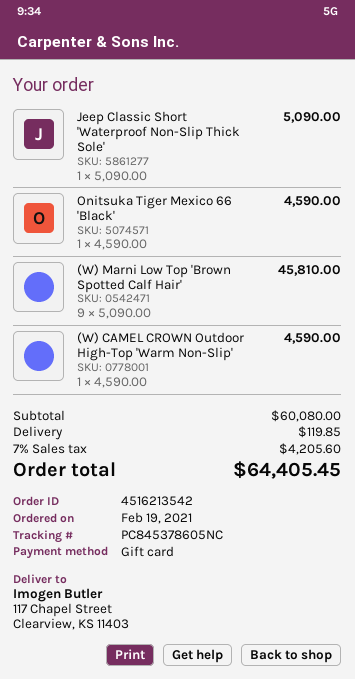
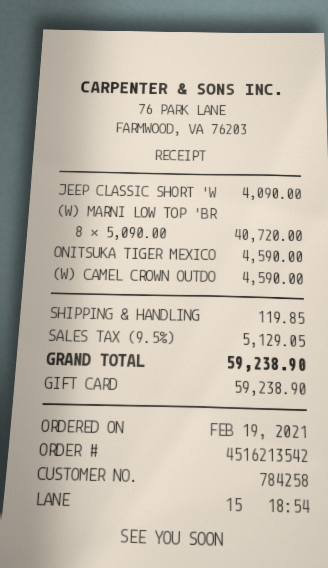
Jeep Classic Short 'Waterproof Non-Slip Thick Sole': 1 x 5090.00 = 5090.00 -> 1 x 4090.00 = 4090.00
(W) Marni Low Top 'Brown Spotted Calf Hair': 9 x 5090.00 = 45810.00 -> 8 x 5090.00 = 40720.00
tax: 7% = 4205.60 -> 9.5% = 5129.05
total: 64405.45 -> 59238.90

